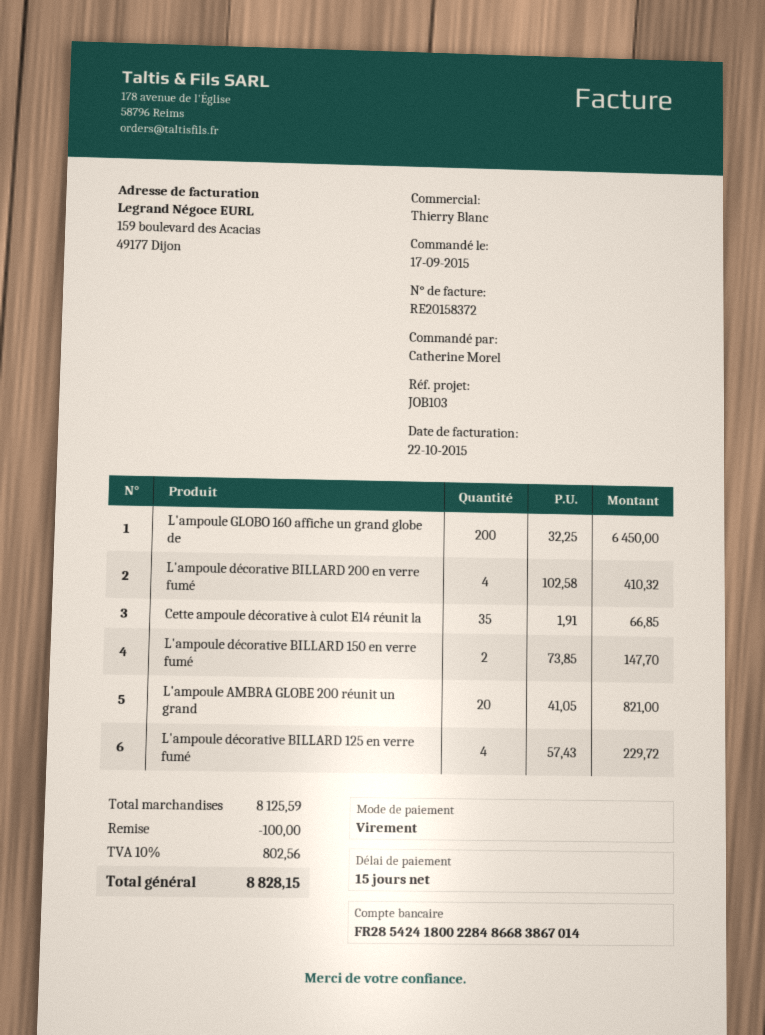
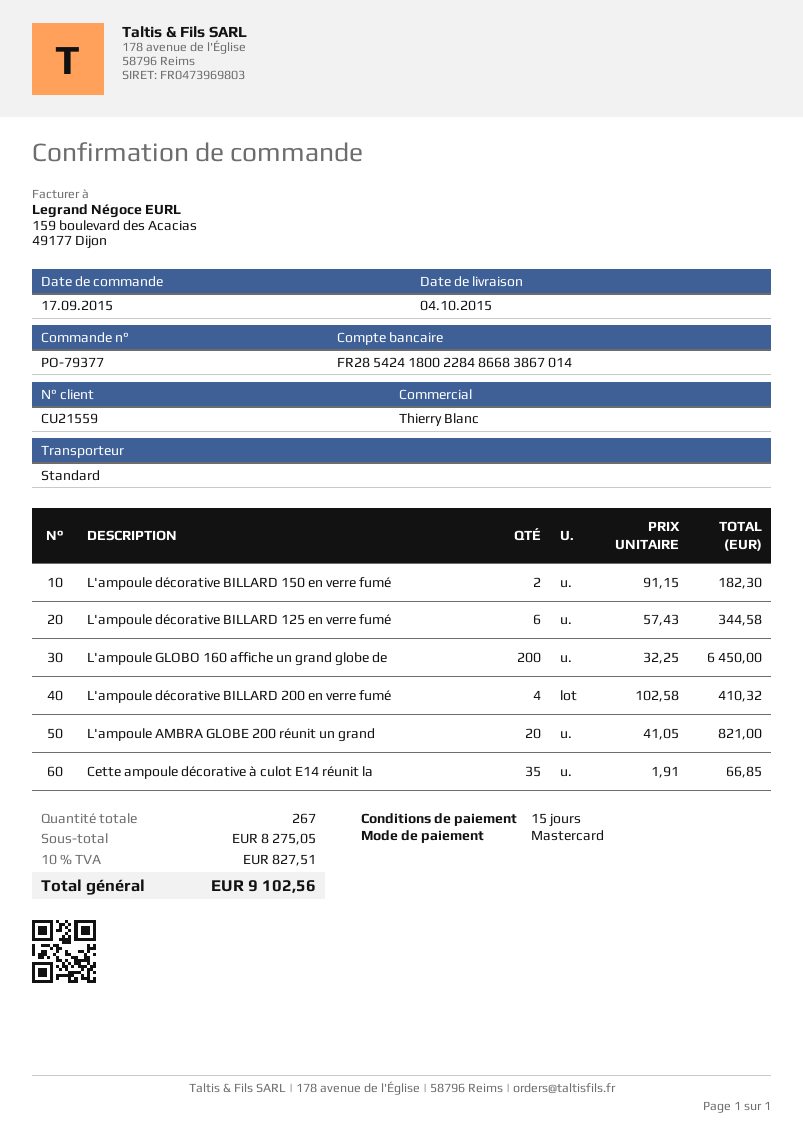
payment method: bank transfer -> Mastercard
L'ampoule décorative BILLARD 150 en verre fumé: 2 x 73.85 = 147.70 -> 2 x 91.15 = 182.30
L'ampoule décorative BILLARD 125 en verre fumé: 4 x 57.43 = 229.72 -> 6 x 57.43 = 344.58
subtotal: 8125.59 -> 8275.05
discount: 100.00 -> none
tax: 10% = 802.56 -> 10% = 827.51
total: 8828.15 -> 9102.56

